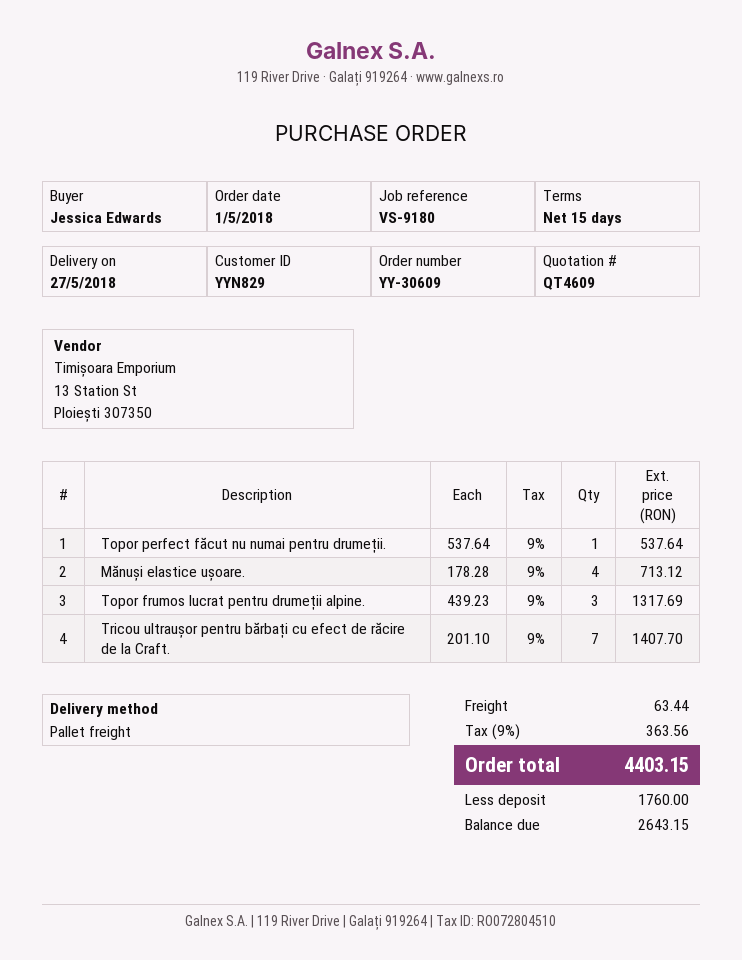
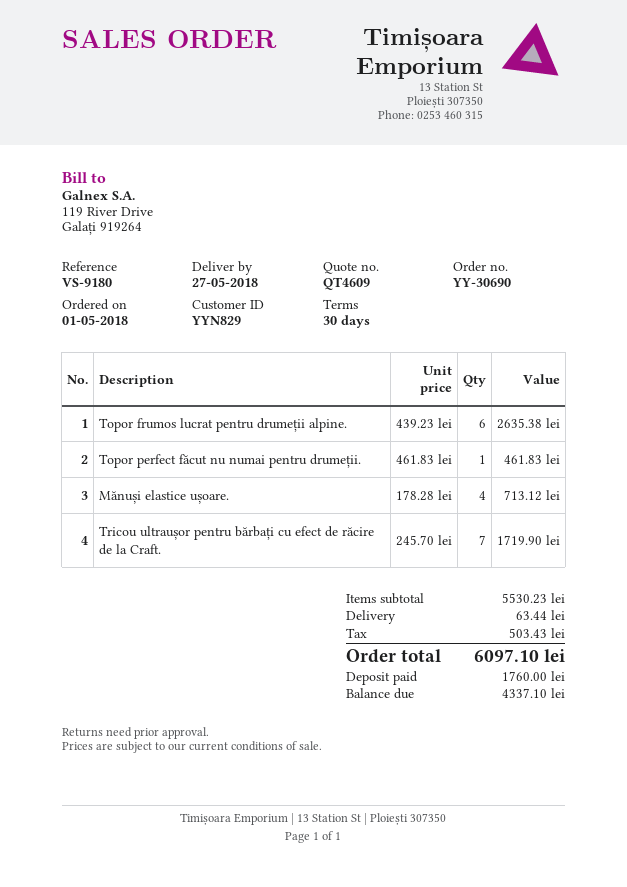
order number: YY-30609 -> YY-30690
payment terms: 15 days -> 30 days
Topor perfect făcut nu numai pentru drumeții.: 1 x 537.64 = 537.64 -> 1 x 461.83 = 461.83
Topor frumos lucrat pentru drumeții alpine.: 3 x 439.23 = 1317.69 -> 6 x 439.23 = 2635.38
Tricou ultraușor pentru bărbați cu efect de răcire de la Craft.: 7 x 201.10 = 1407.70 -> 7 x 245.70 = 1719.90
tax: 363.56 -> 503.43
total: 4403.15 -> 6097.10
balance: 2643.15 -> 4337.10

